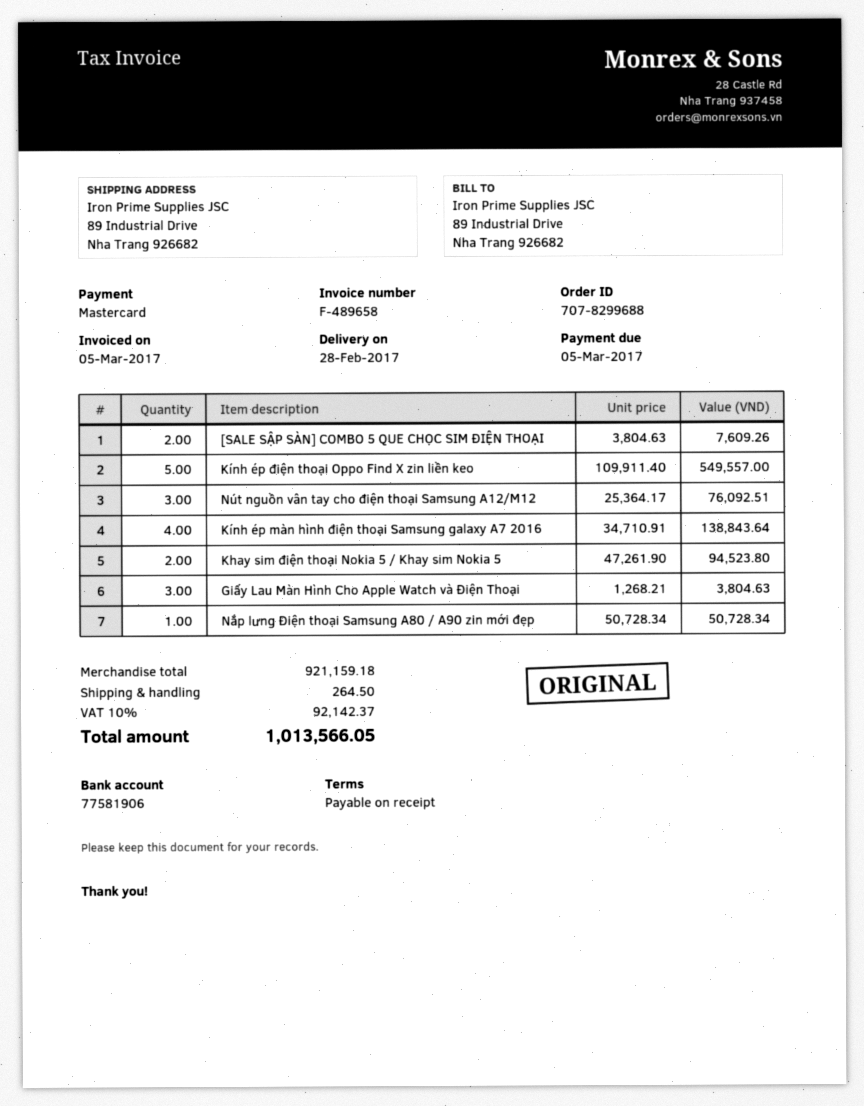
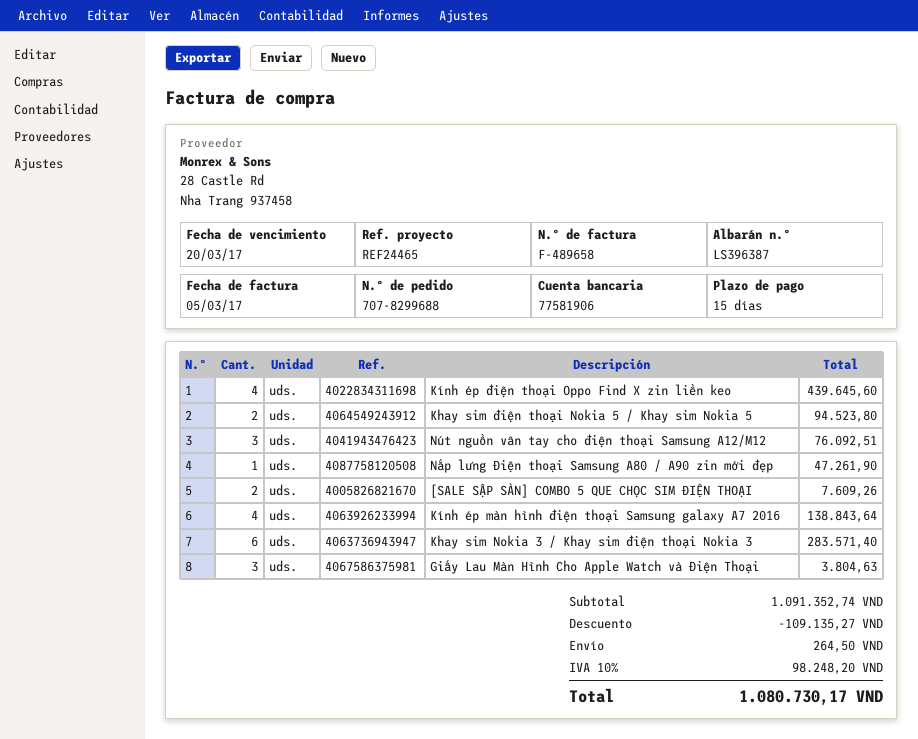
payment terms: on receipt -> 15 days
due date: 2017-03-05 -> 2017-03-20
Kính ép điện thoại Oppo Find X zin liền keo: 5 for 549557.00 -> 4 for 439645.60
Nắp lưng Điện thoại Samsung A80 / A90 zin mới đẹp: 1 for 50728.34 -> 1 for 47261.90
Khay sim Nokia 3 / Khay sim điện thoại Nokia 3: none -> 6 for 283571.40
subtotal: 921159.18 -> 1091352.74
discount: none -> 109135.27
tax: 10% = 92142.37 -> 10% = 98248.20
total: 1013566.05 -> 1080730.17

